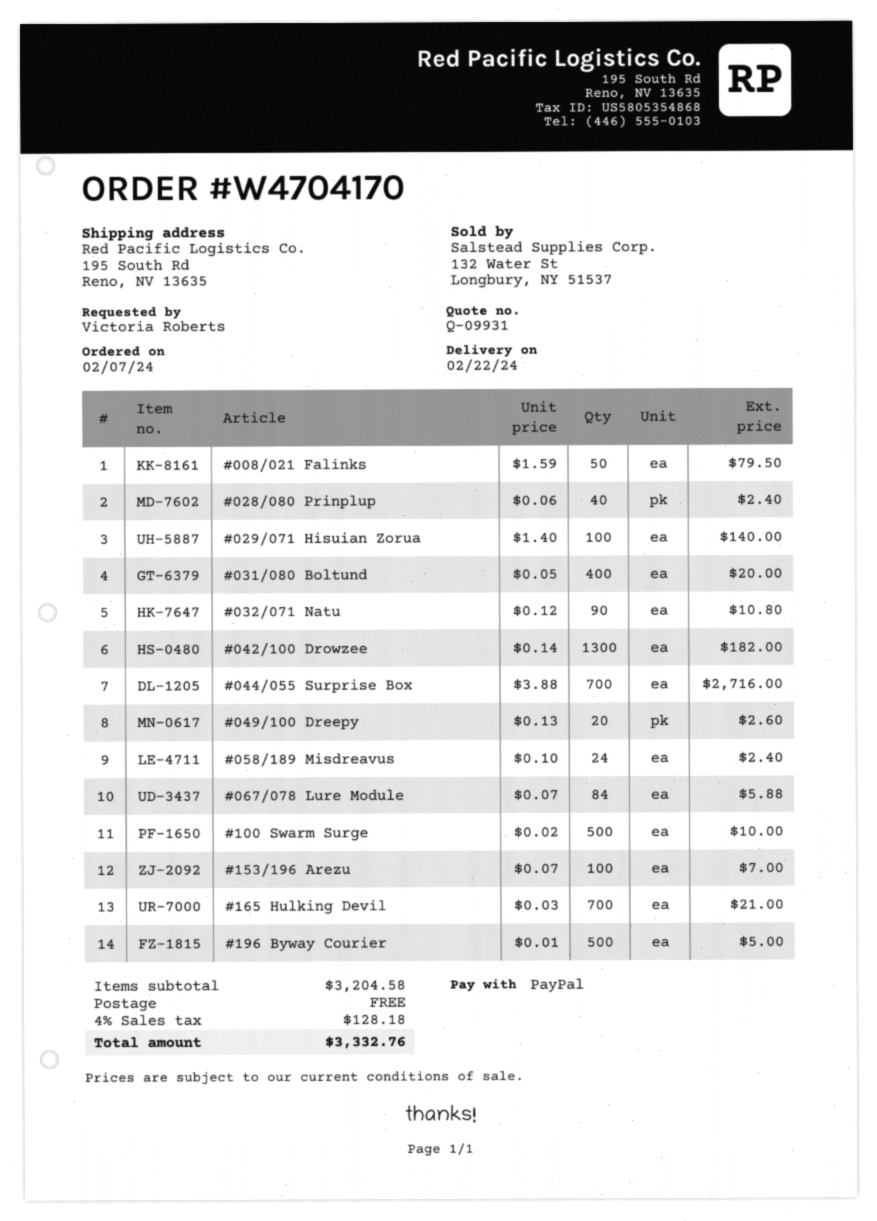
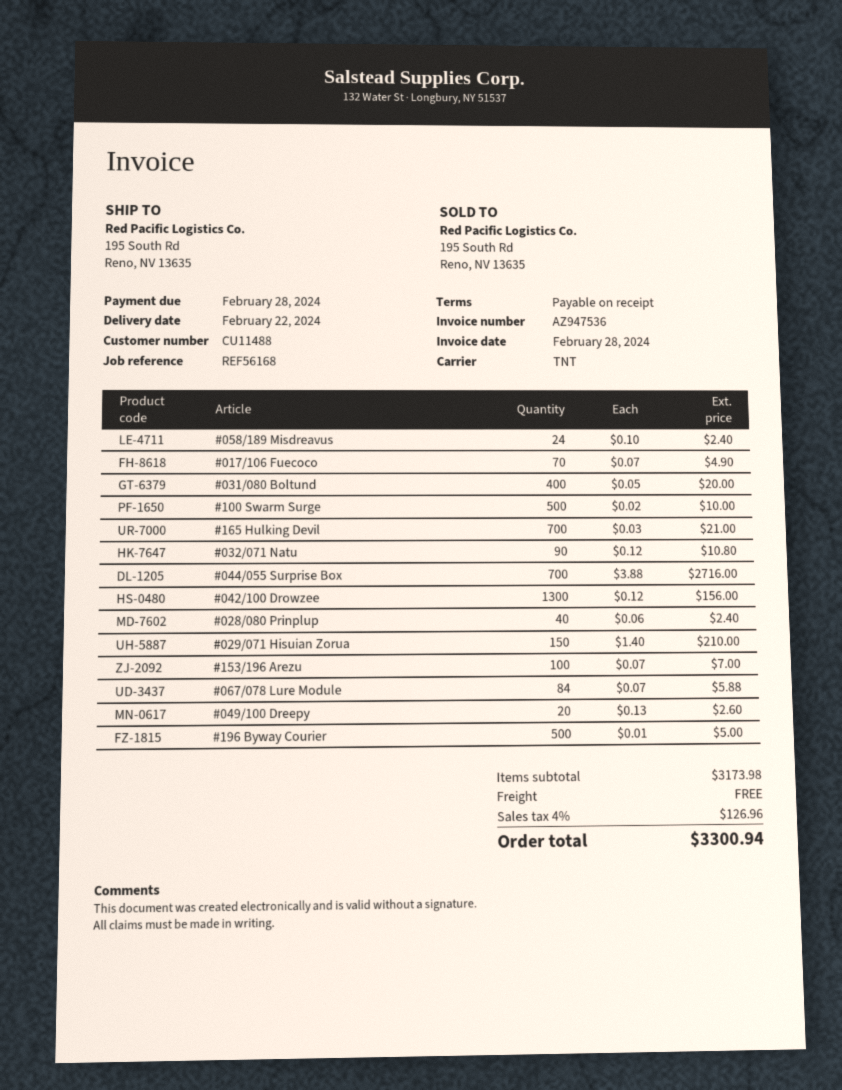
#008/021 Falinks: 50 x 1.59 = 79.50 -> none
#029/071 Hisuian Zorua: 100 x 1.40 = 140.00 -> 150 x 1.40 = 210.00
#042/100 Drowzee: 1300 x 0.14 = 182.00 -> 1300 x 0.12 = 156.00
#017/106 Fuecoco: none -> 70 x 0.07 = 4.90
subtotal: 3204.58 -> 3173.98
tax: 4% = 128.18 -> 4% = 126.96
total: 3332.76 -> 3300.94

